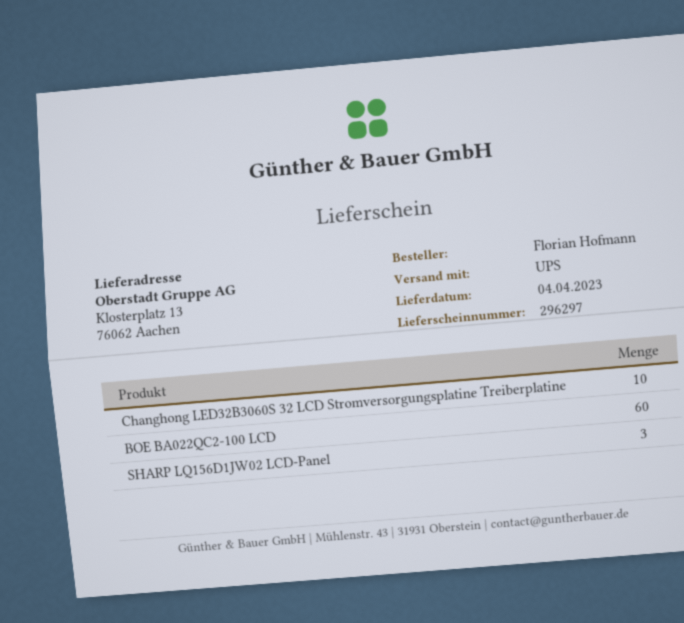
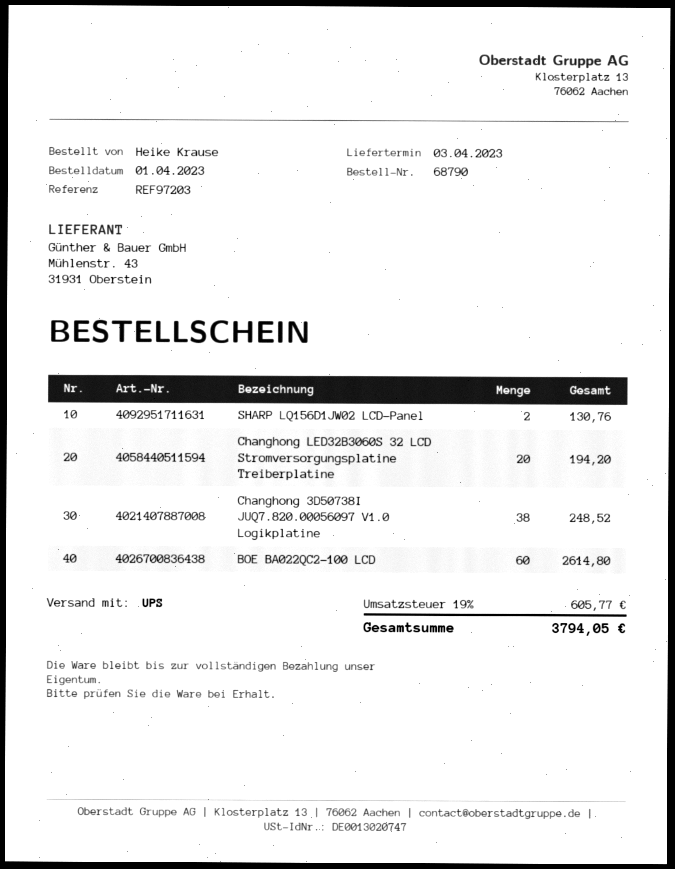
delivery date: 2023-04-04 -> 2023-04-03
ordered by: Florian Hofmann -> Heike Krause
Changhong LED32B3060S 32 LCD Stromversorgungsplatine Treiberplatine: 10 -> 20
SHARP LQ156D1JW02 LCD-Panel: 3 -> 2
Changhong 3D50738I JUQ7.820.00056097 V1.0 Logikplatine: none -> 38

